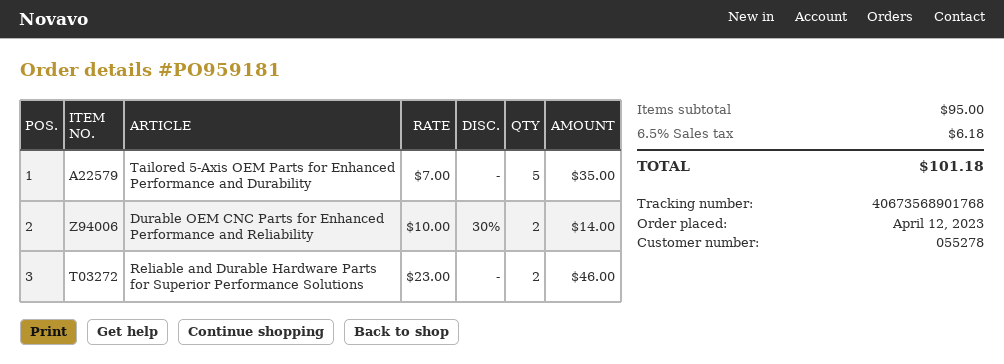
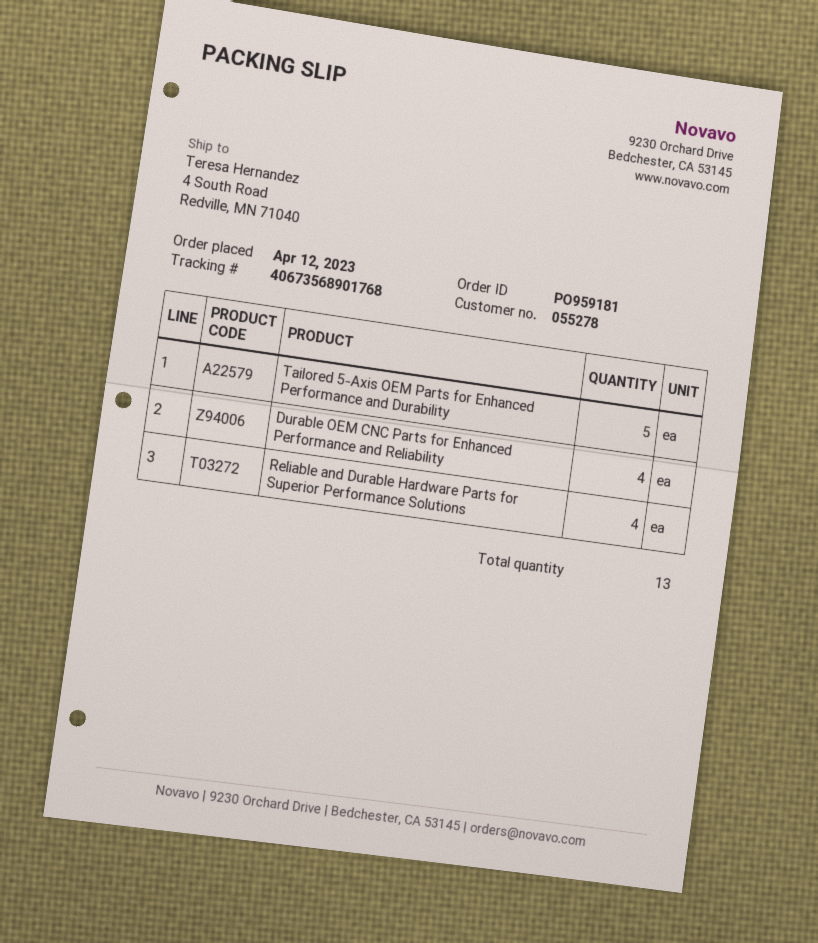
Durable OEM CNC Parts for Enhanced Performance and Reliability: 2 -> 4
Reliable and Durable Hardware Parts for Superior Performance Solutions: 2 -> 4

